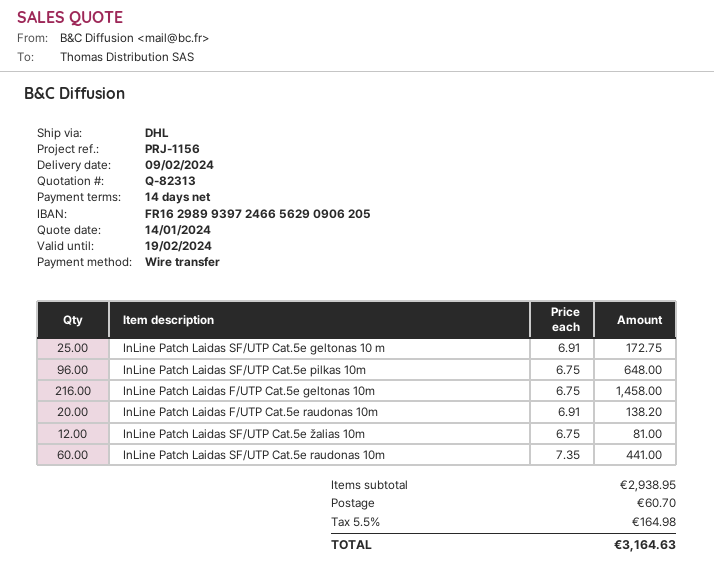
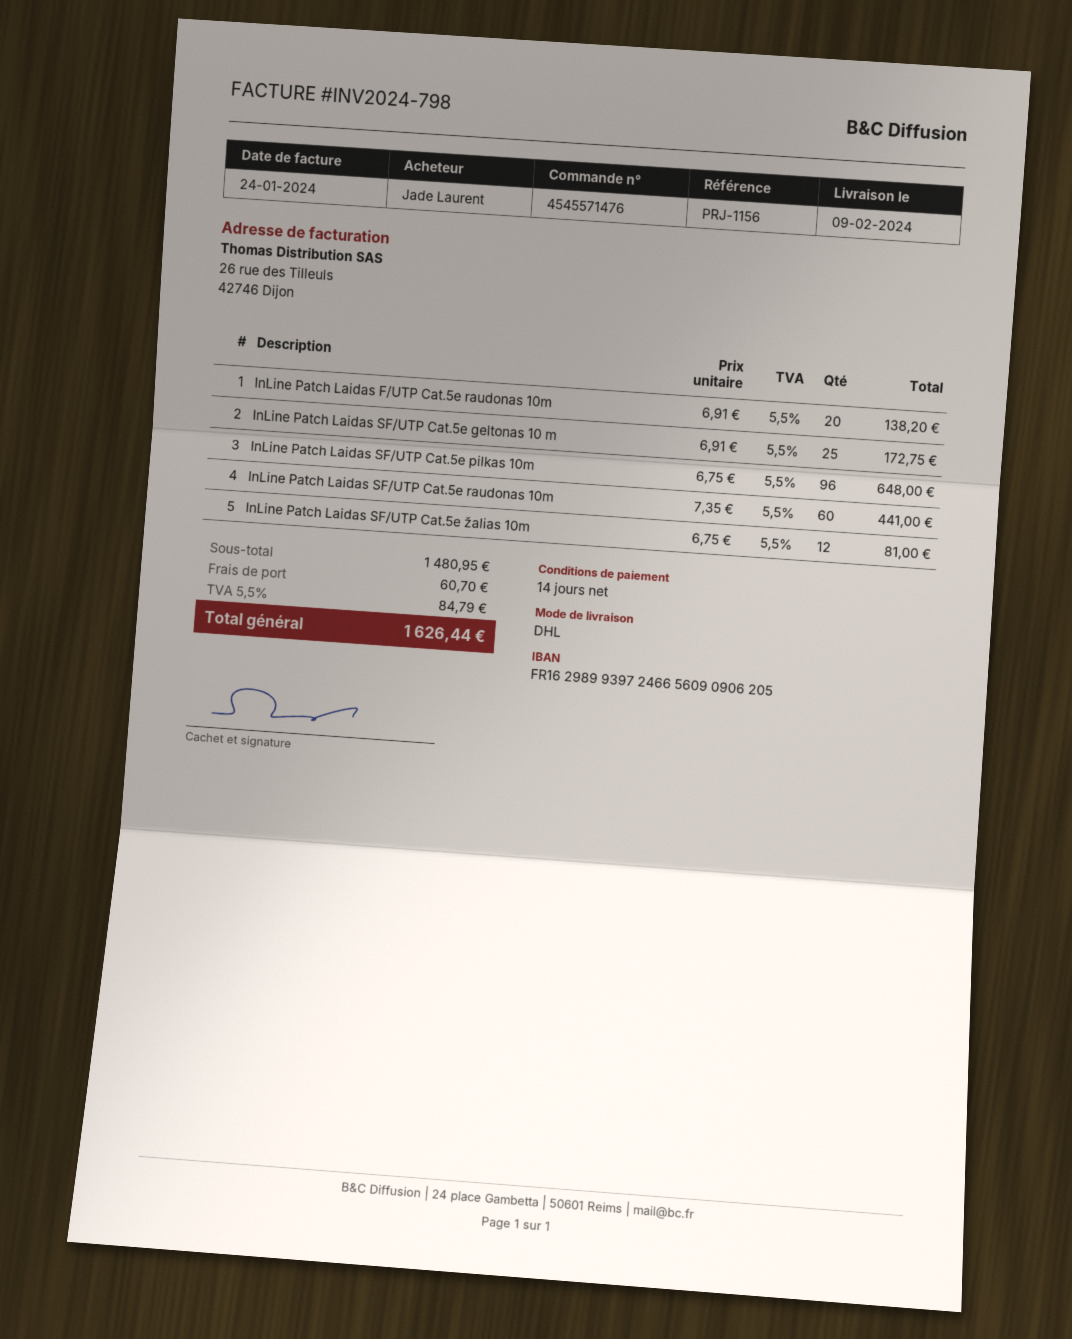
bank account: FR1629899397246656290906205 -> FR1629899397246656090906205
InLine Patch Laidas F/UTP Cat.5e geltonas 10m: 216 x 6.75 = 1458.00 -> none
subtotal: 2938.95 -> 1480.95
tax: 5.5% = 164.98 -> 5.5% = 84.79
total: 3164.63 -> 1626.44

